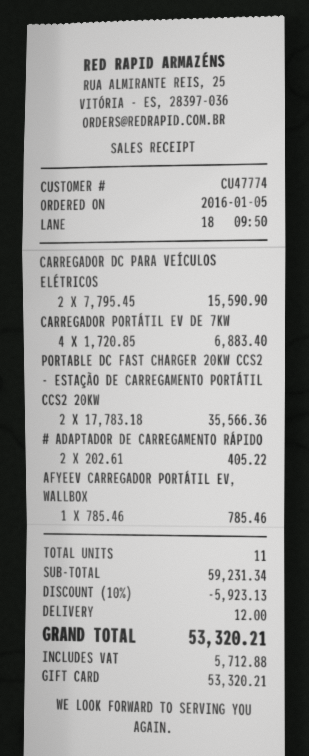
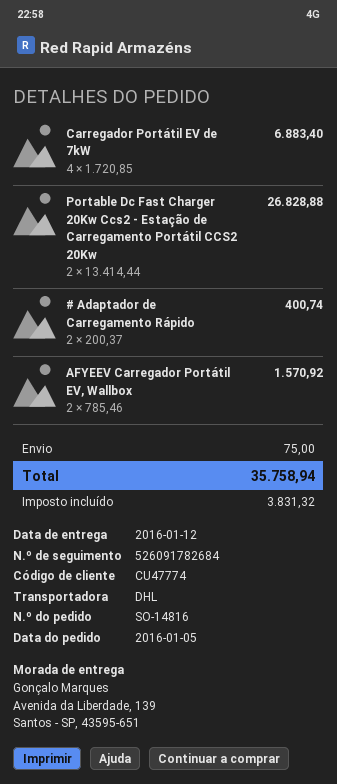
CARREGADOR DC PARA VEÍCULOS ELÉTRICOS: 2 x 7795.45 = 15590.90 -> none
PORTABLE DC FAST CHARGER 20KW CCS2 - ESTAÇÃO DE CARREGAMENTO PORTÁTIL CCS2 20KW: 2 x 17783.18 = 35566.36 -> 2 x 13414.44 = 26828.88
# ADAPTADOR DE CARREGAMENTO RÁPIDO: 2 x 202.61 = 405.22 -> 2 x 200.37 = 400.74
AFYEEV CARREGADOR PORTÁTIL EV, WALLBOX: 1 x 785.46 = 785.46 -> 2 x 785.46 = 1570.92
discount: 10% = 5923.13 -> none
shipping: 12.00 -> 75.00
tax: 5712.88 -> 3831.32
total: 53320.21 -> 35758.94

